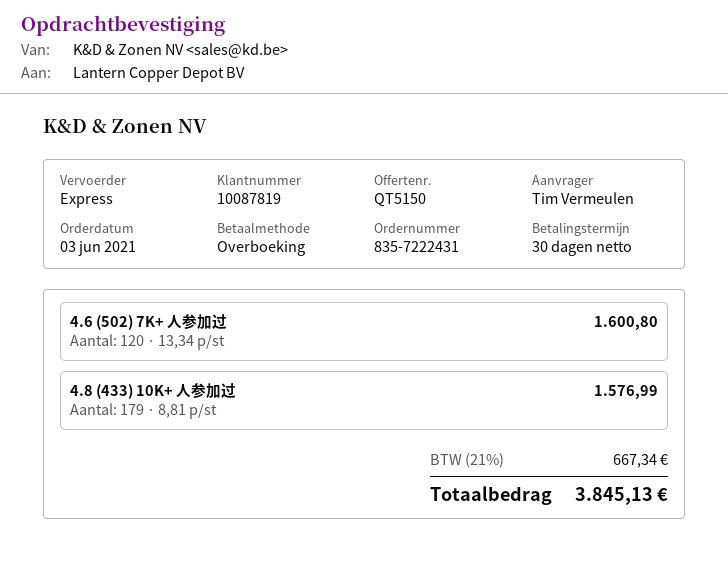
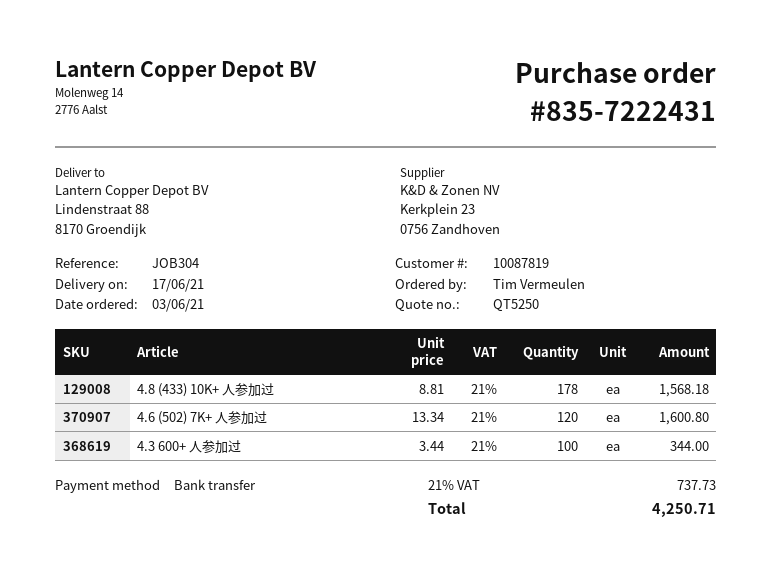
quote number: QT5150 -> QT5250
4.8 (433) 10K+ 人参加过: 179 x 8.81 = 1576.99 -> 178 x 8.81 = 1568.18
4.3 600+ 人参加过: none -> 100 x 3.44 = 344.00
tax: 21% = 667.34 -> 21% = 737.73
total: 3845.13 -> 4250.71

